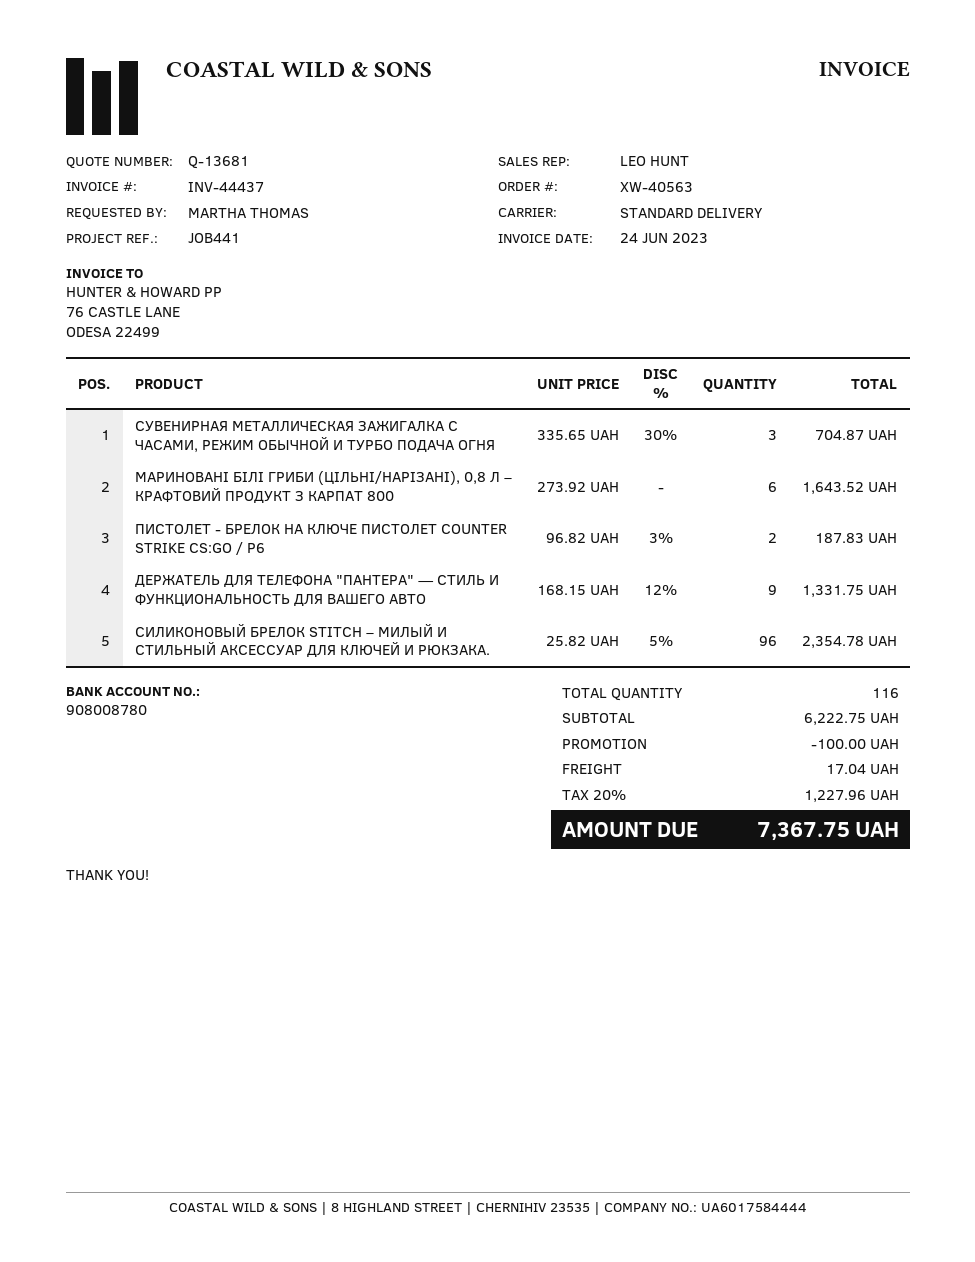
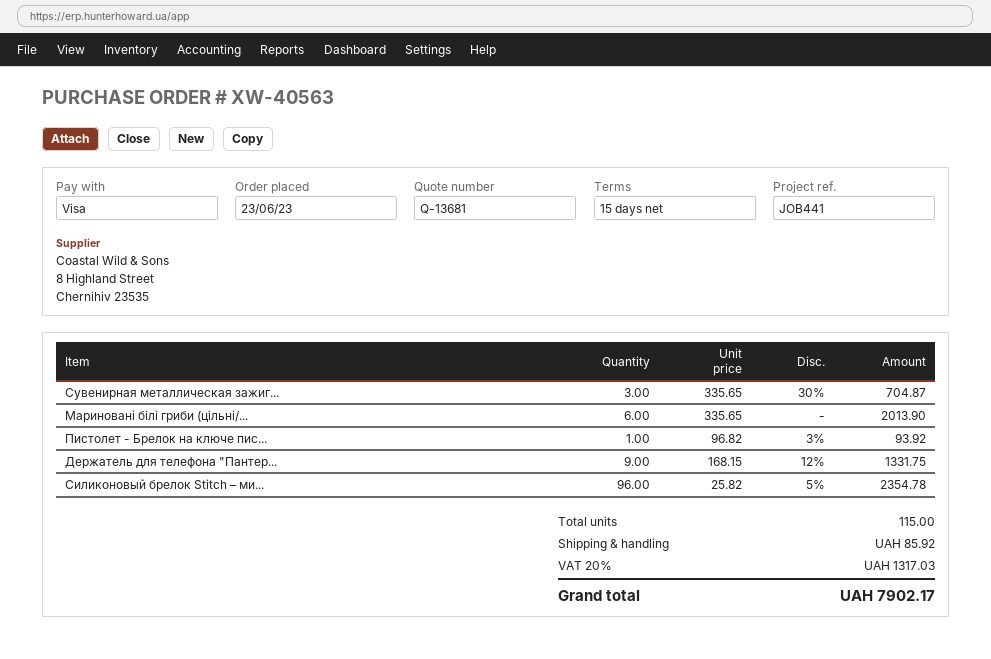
МАРИНОВАНІ БІЛІ ГРИБИ (ЦІЛЬНІ/НАРІЗАНІ), 0,8 Л – КРАФТОВИЙ ПРОДУКТ З КАРПАТ 800: 6 x 273.92 = 1643.52 -> 6 x 335.65 = 2013.90
ПИСТОЛЕТ - БРЕЛОК НА КЛЮЧЕ ПИСТОЛЕТ COUNTER STRIKE CS:GO / P6: 2 x 96.82 - 3% = 187.83 -> 1 x 96.82 - 3% = 93.92
total quantity: 116 -> 115
discount: 100.00 -> none
shipping: 17.04 -> 85.92
tax: 20% = 1227.96 -> 20% = 1317.03
total: 7367.75 -> 7902.17

